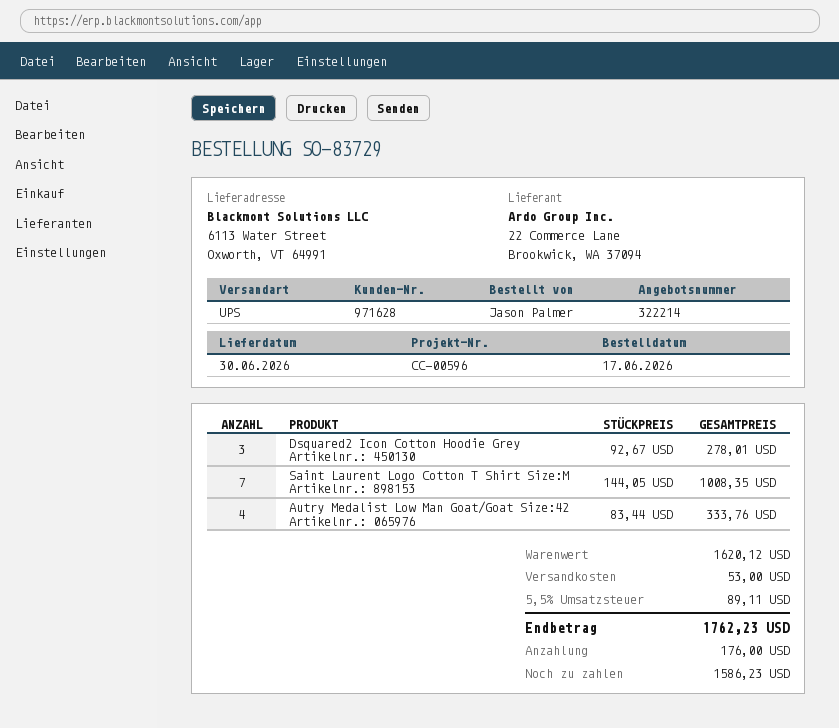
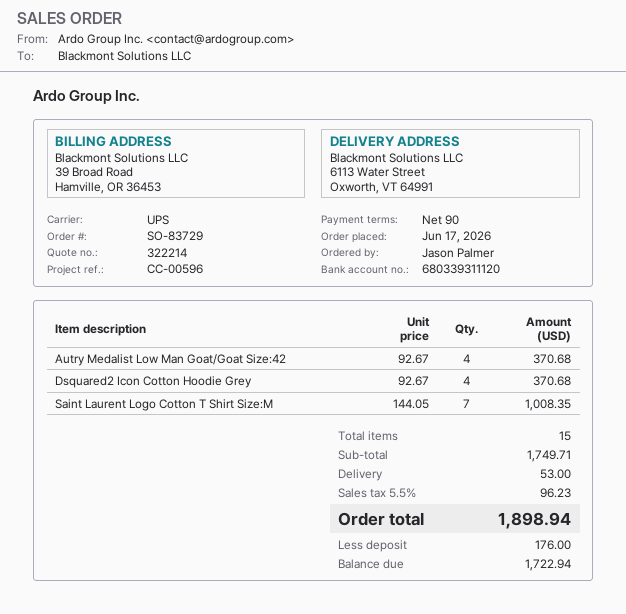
Dsquared2 Icon Cotton Hoodie Grey: 3 x 92.67 = 278.01 -> 4 x 92.67 = 370.68
Autry Medalist Low Man Goat/Goat Size:42: 4 x 83.44 = 333.76 -> 4 x 92.67 = 370.68
subtotal: 1620.12 -> 1749.71
tax: 5.5% = 89.11 -> 5.5% = 96.23
total: 1762.23 -> 1898.94
balance: 1586.23 -> 1722.94

